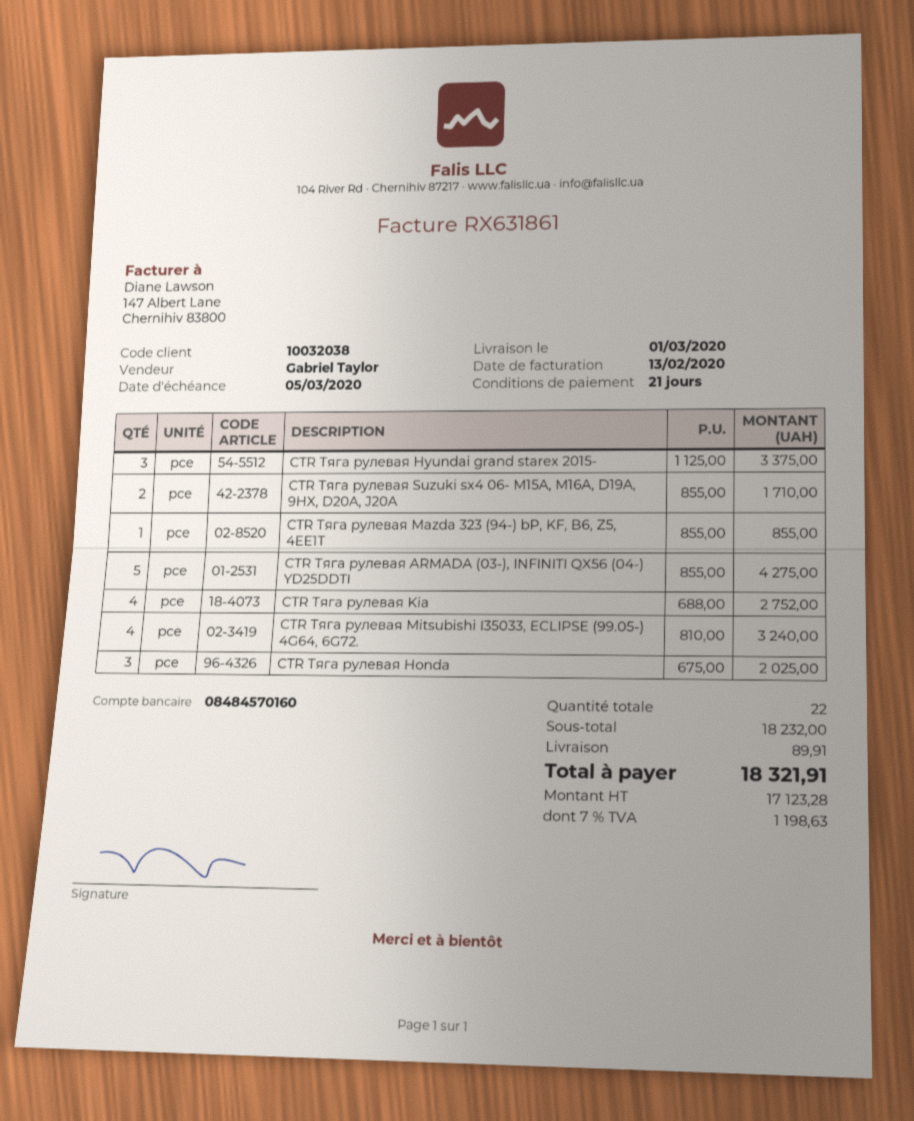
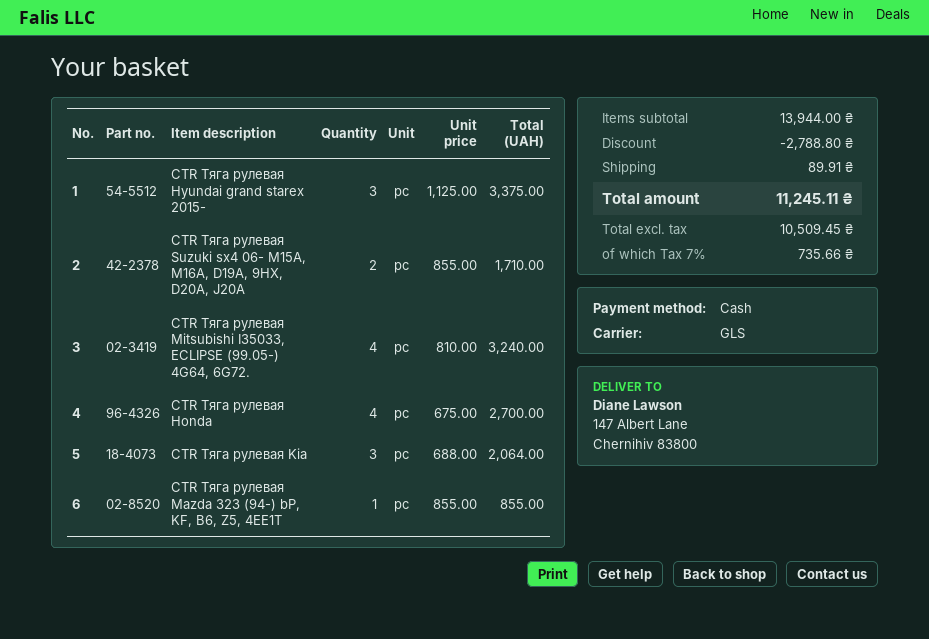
CTR Тяга рулевая ARMADA (03-), INFINITI QX56 (04-) YD25DDTI: 5 x 855.00 = 4275.00 -> none
CTR Тяга рулевая Kia: 4 x 688.00 = 2752.00 -> 3 x 688.00 = 2064.00
CTR Тяга рулевая Honda: 3 x 675.00 = 2025.00 -> 4 x 675.00 = 2700.00
subtotal: 18232.00 -> 13944.00
discount: none -> 2788.80
net: 17123.28 -> 10509.45
tax: 7% = 1198.63 -> 7% = 735.66
total: 18321.91 -> 11245.11

